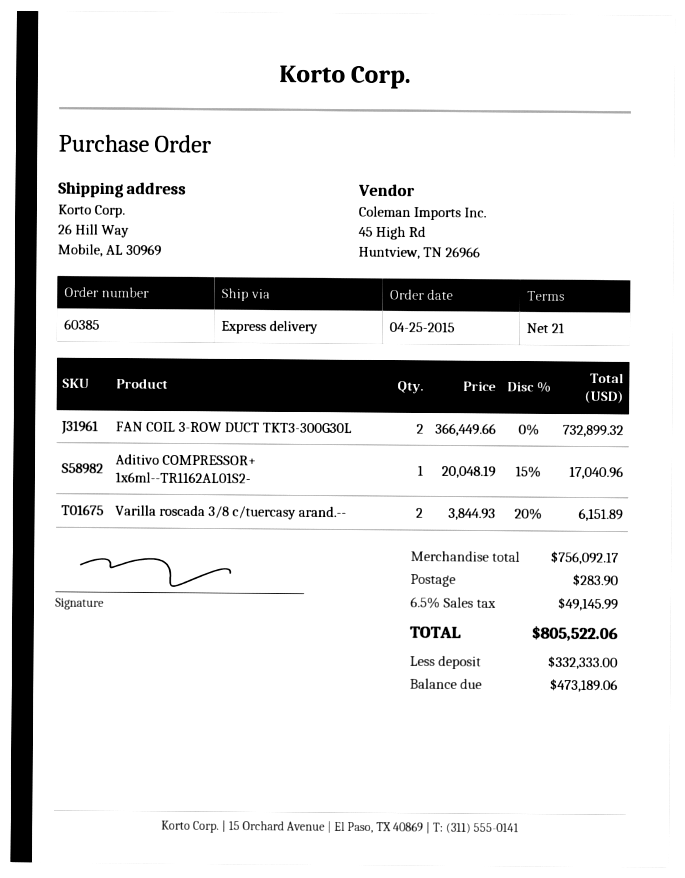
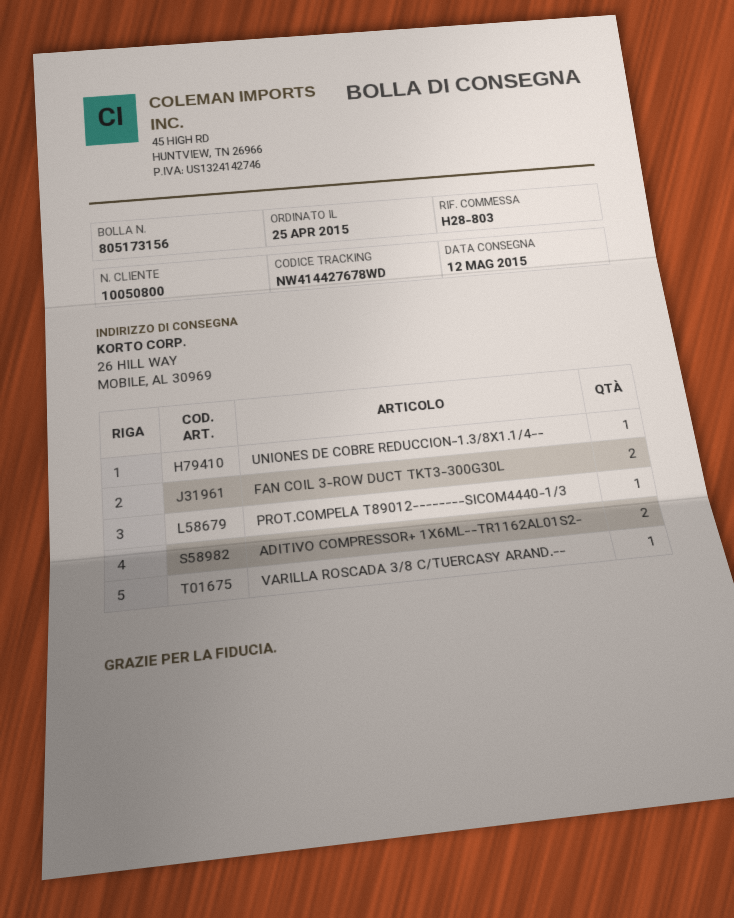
Aditivo COMPRESSOR+ 1x6ml--TR1162AL01S2-: 1 -> 2
Varilla roscada 3/8 c/tuercasy arand.--: 2 -> 1
UNIONES DE COBRE REDUCCION-1.3/8X1.1/4--: none -> 1
PROT.COMPELA T89012--------SICOM4440-1/3: none -> 1

